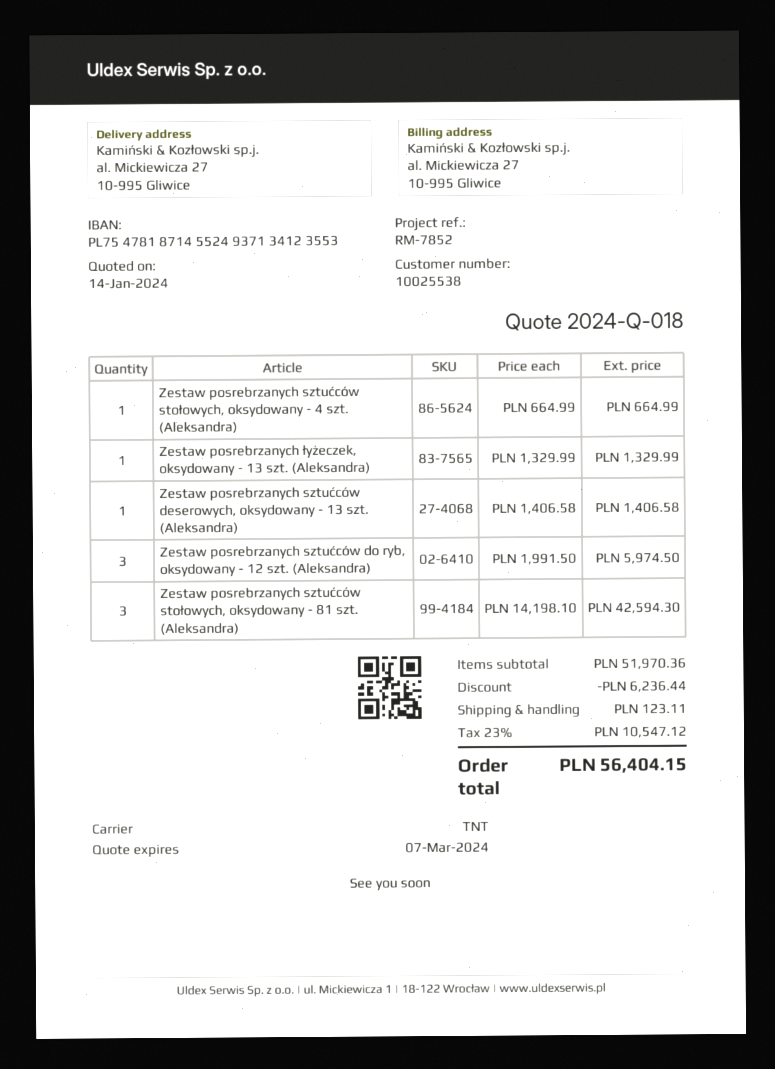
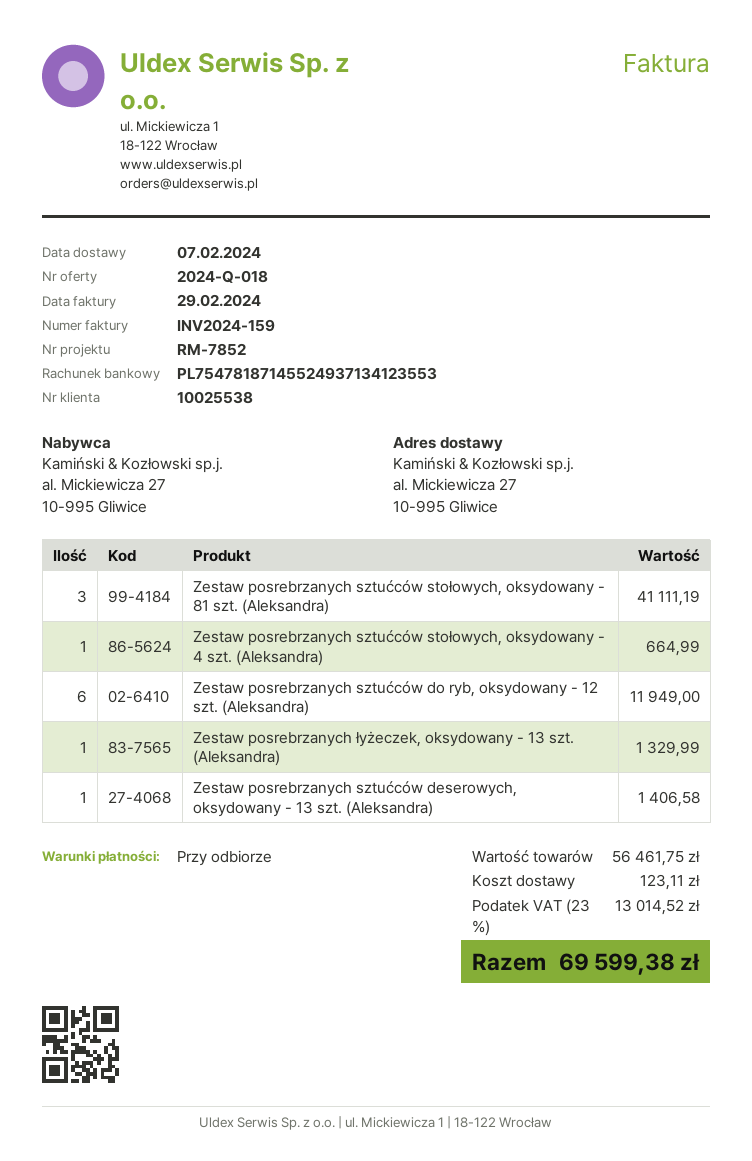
Zestaw posrebrzanych sztućców do ryb, oksydowany - 12 szt. (Aleksandra): 3 for 5974.50 -> 6 for 11949.00
Zestaw posrebrzanych sztućców stołowych, oksydowany - 81 szt. (Aleksandra): 3 for 42594.30 -> 3 for 41111.19
subtotal: 51970.36 -> 56461.75
discount: 6236.44 -> none
tax: 23% = 10547.12 -> 23% = 13014.52
total: 56404.15 -> 69599.38

